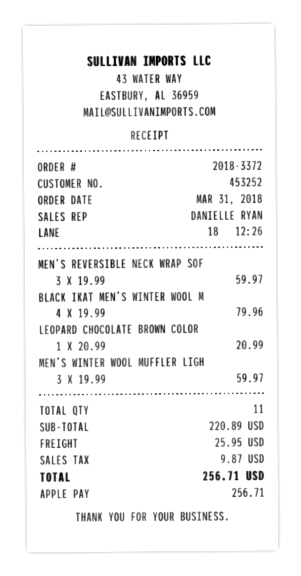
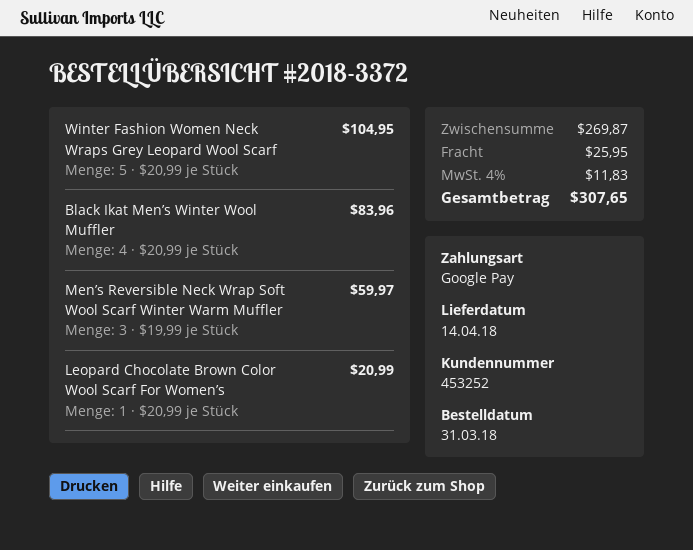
payment method: Apple Pay -> Google Pay
BLACK IKAT MEN’S WINTER WOOL M: 4 x 19.99 = 79.96 -> 4 x 20.99 = 83.96
MEN’S WINTER WOOL MUFFLER LIGH: 3 x 19.99 = 59.97 -> none
Winter Fashion Women Neck Wraps Grey Leopard Wool Scarf: none -> 5 x 20.99 = 104.95
subtotal: 220.89 -> 269.87
tax: 9.87 -> 11.83
total: 256.71 -> 307.65

